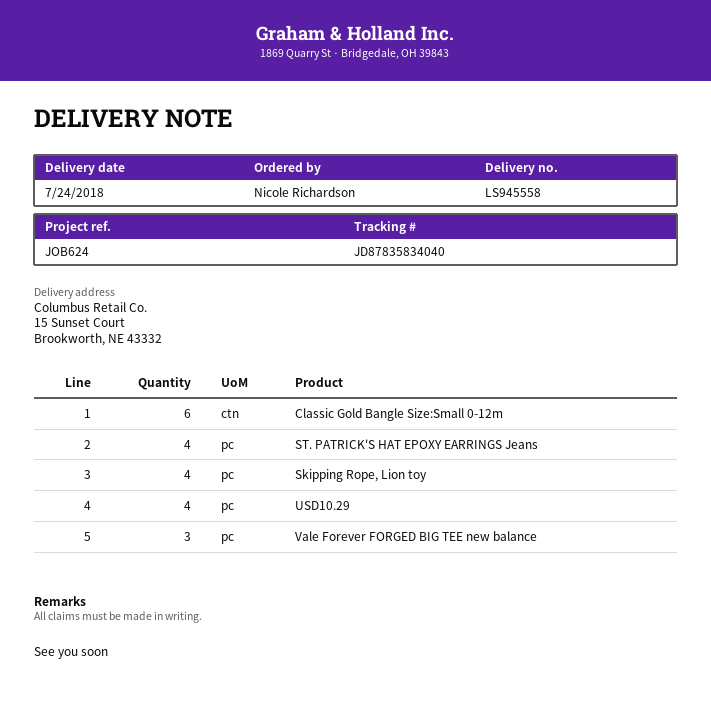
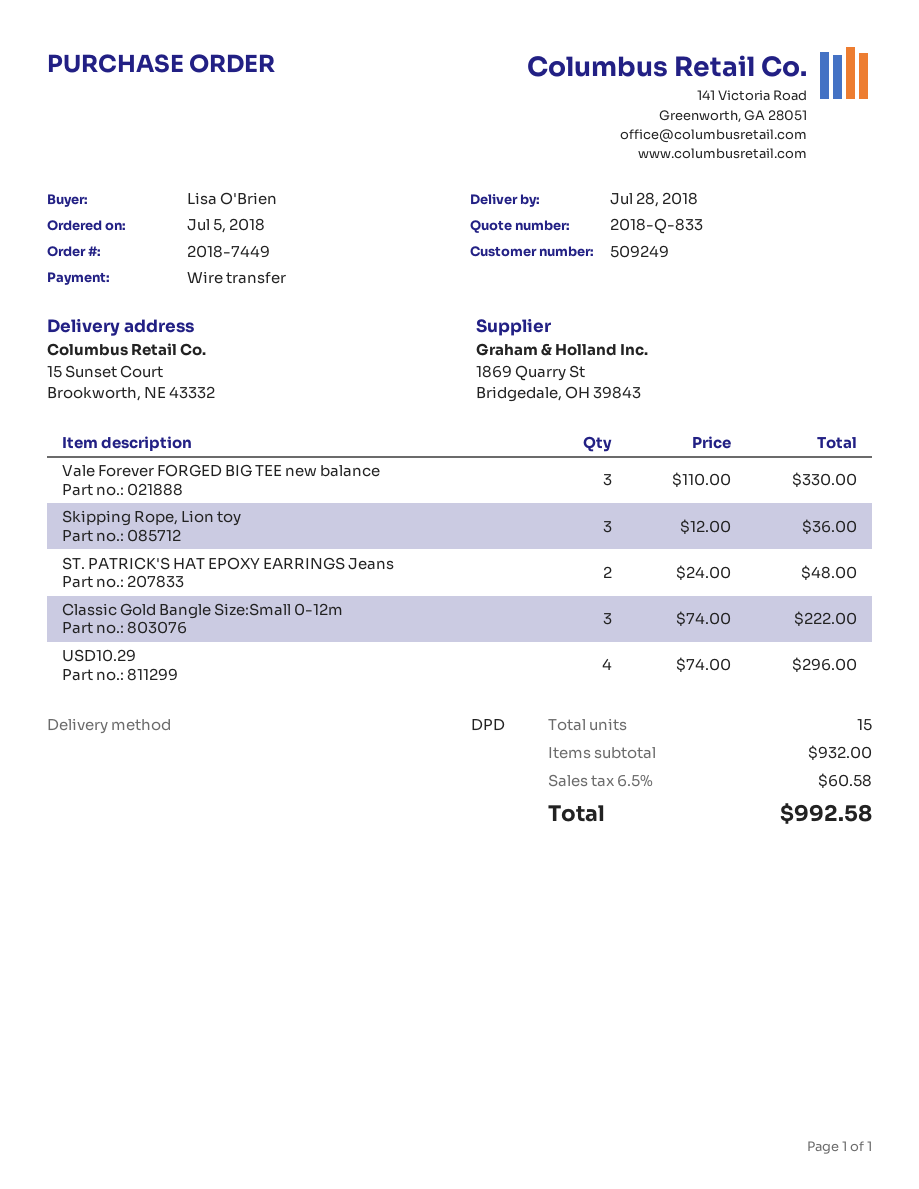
delivery date: 2018-07-24 -> 2018-07-28
ordered by: Nicole Richardson -> Lisa O'Brien
Classic Gold Bangle Size:Small 0-12m: 6 -> 3
ST. PATRICK'S HAT EPOXY EARRINGS Jeans: 4 -> 2
Skipping Rope, Lion toy: 4 -> 3

